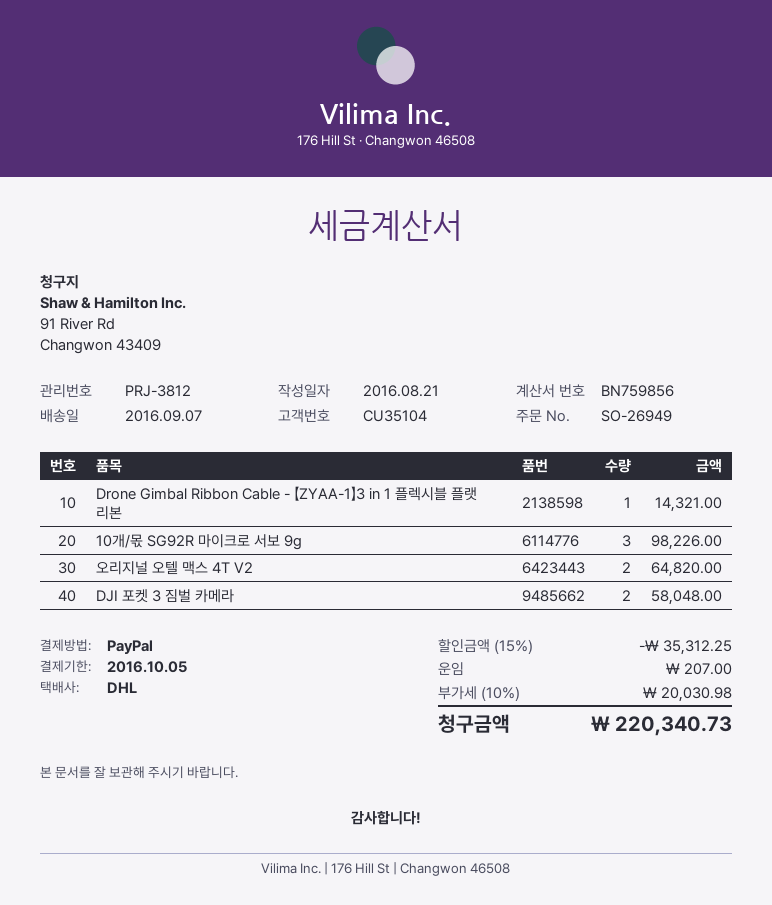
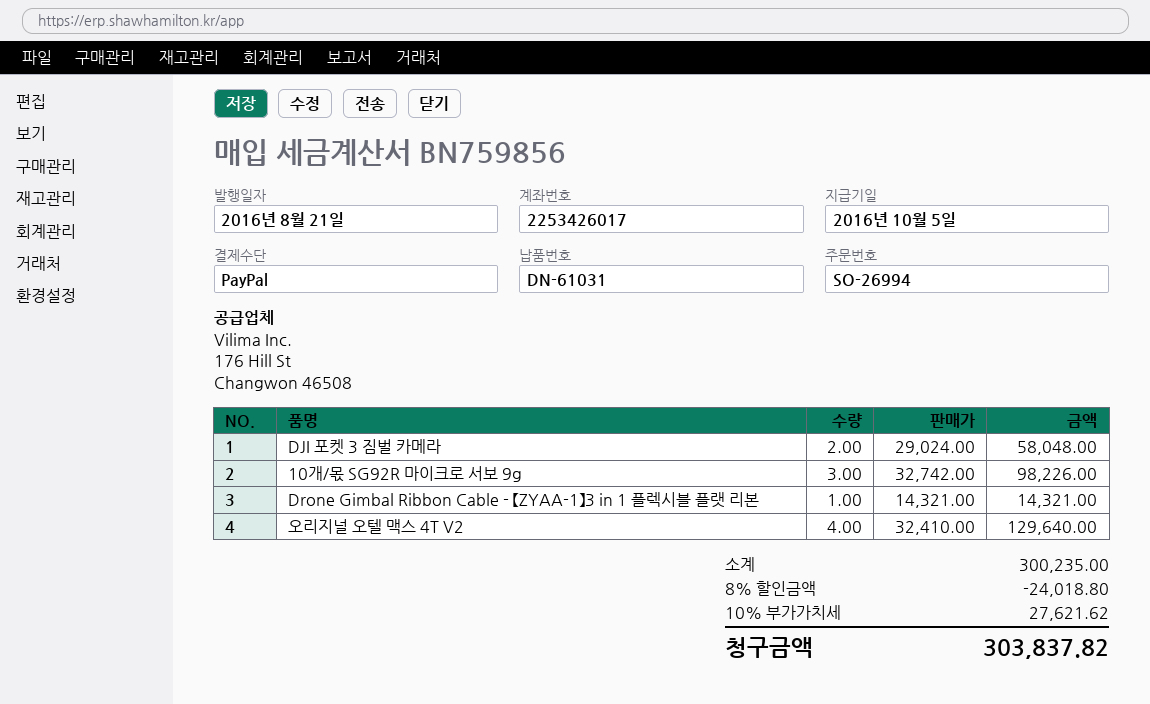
order number: SO-26949 -> SO-26994
오리지널 오텔 맥스 4T V2: 2 for 64820.00 -> 4 for 129640.00
discount: 15% = 35312.25 -> 8% = 24018.80
shipping: 207.00 -> none
tax: 10% = 20030.98 -> 10% = 27621.62
total: 220340.73 -> 303837.82

